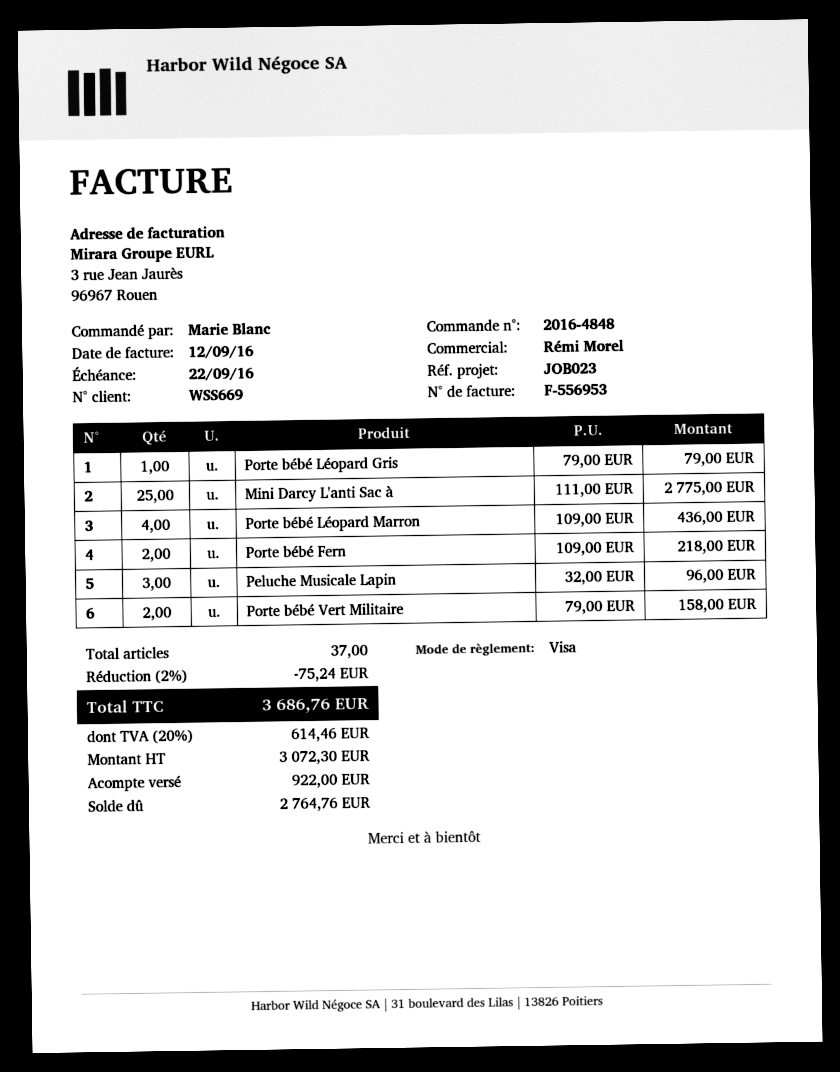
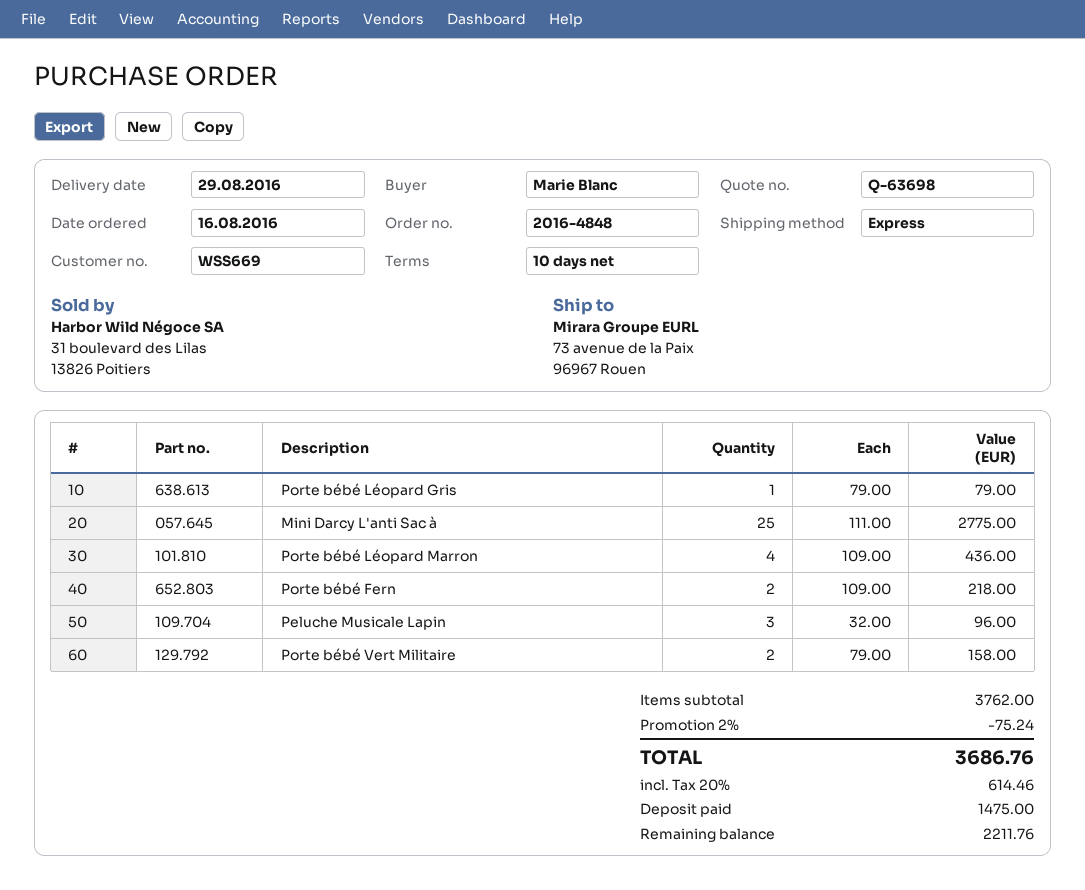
deposit: 922.00 -> 1475.00
balance: 2764.76 -> 2211.76

